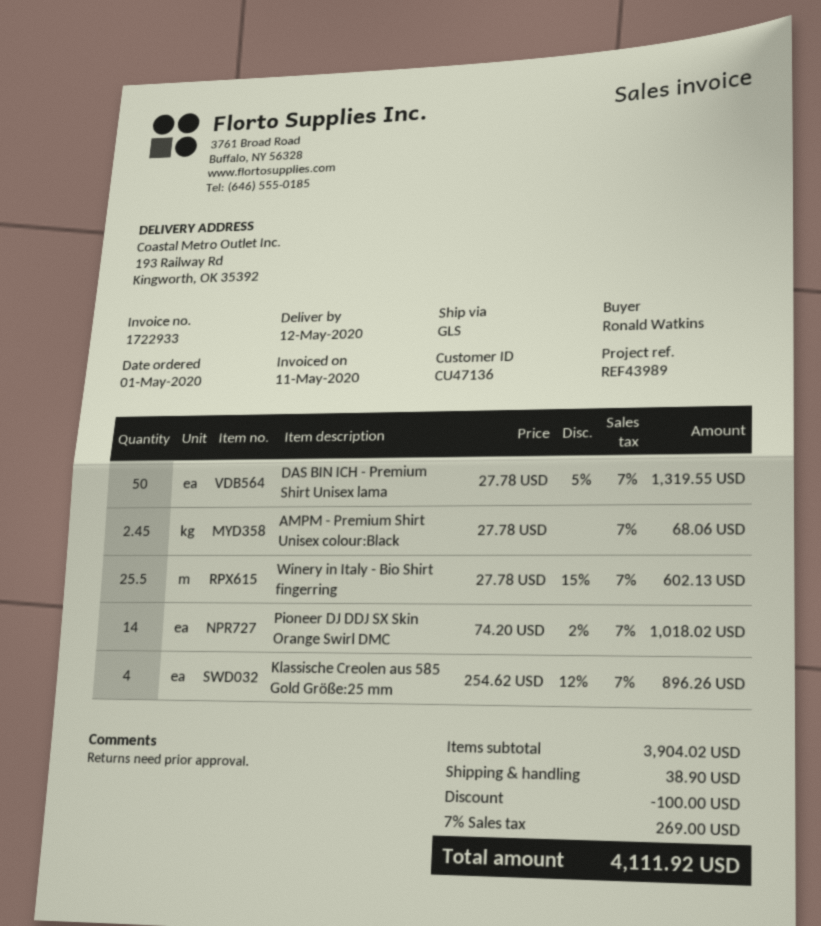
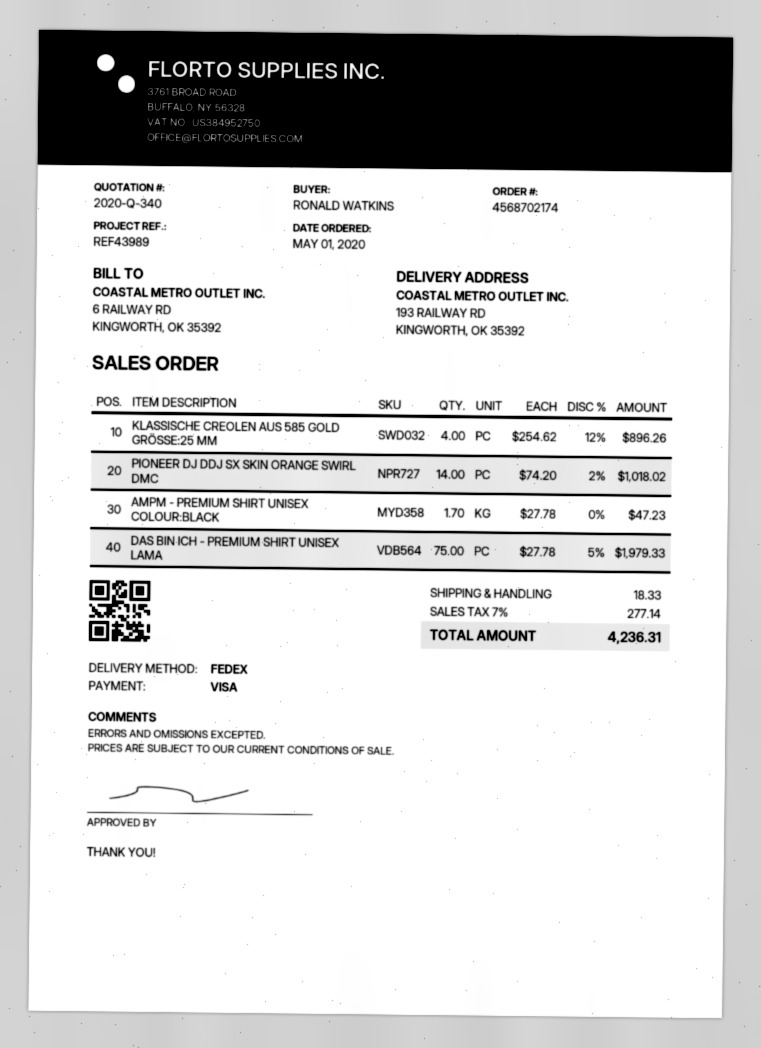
shipping method: GLS -> FedEx
DAS BIN ICH - Premium Shirt Unisex lama: 50 x 27.78 - 5% = 1319.55 -> 75 x 27.78 - 5% = 1979.33
AMPM - Premium Shirt Unisex colour:Black: 2.45 x 27.78 = 68.06 -> 1.7 x 27.78 = 47.23
Winery in Italy - Bio Shirt fingerring: 25.5 x 27.78 - 15% = 602.13 -> none
discount: 100.00 -> none
shipping: 38.90 -> 18.33
tax: 7% = 269.00 -> 7% = 277.14
total: 4111.92 -> 4236.31

